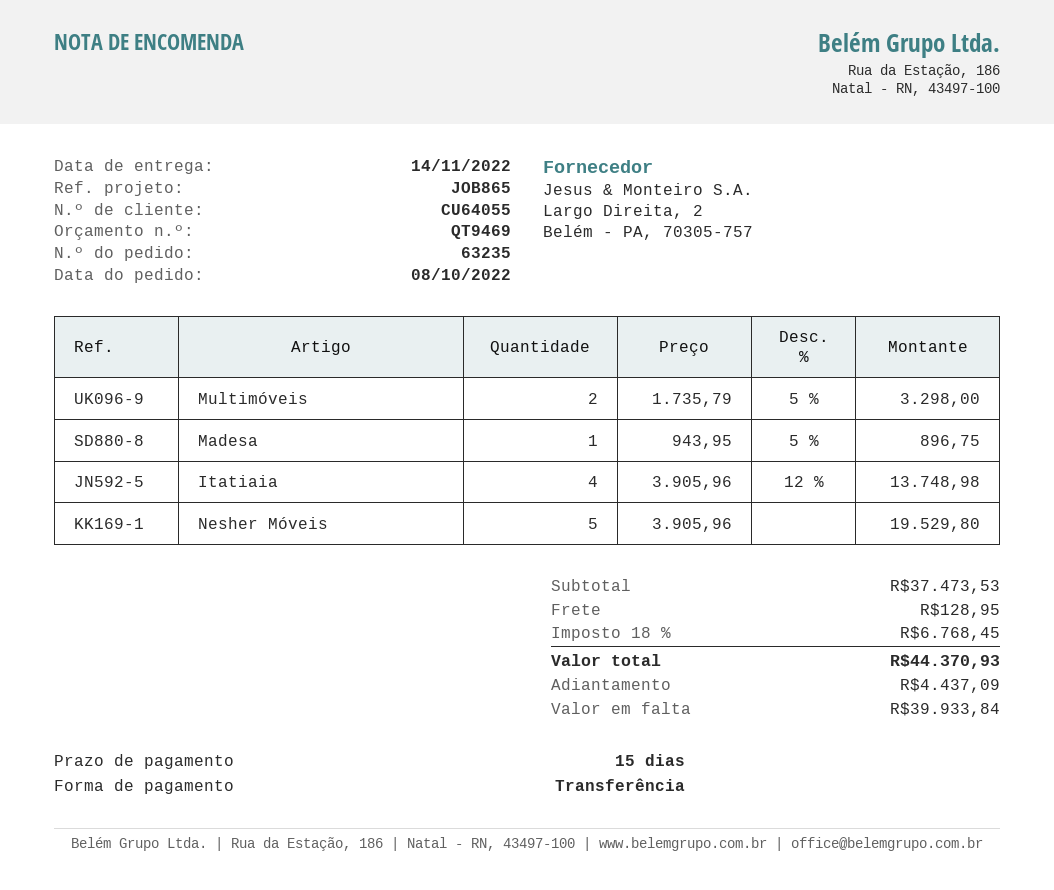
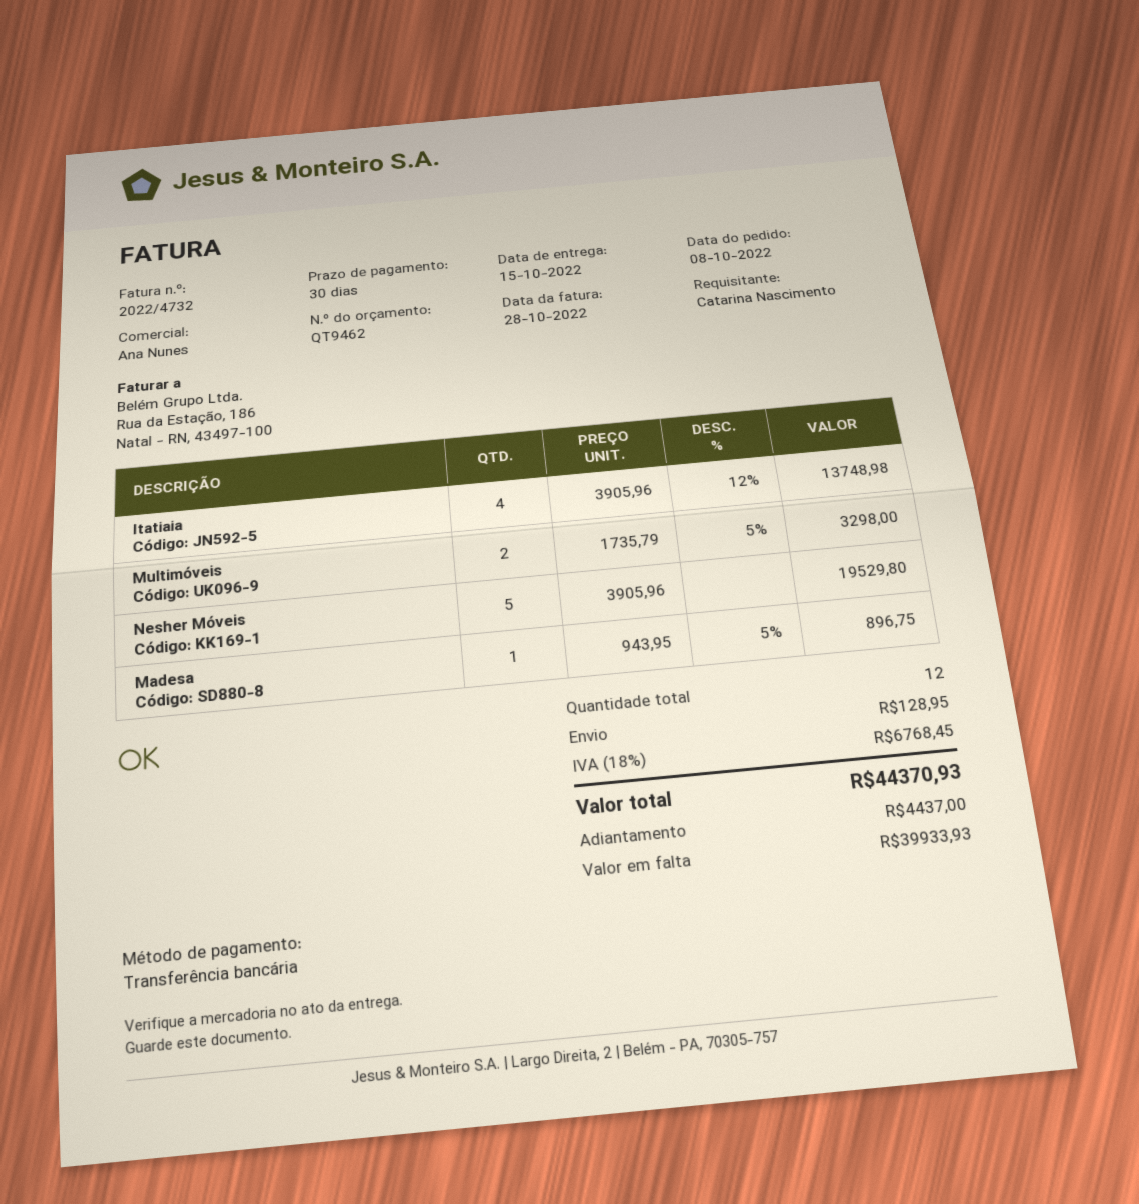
quote number: QT9469 -> QT9462
delivery date: 2022-11-14 -> 2022-10-15
payment terms: 15 days -> 30 days
deposit: 4437.09 -> 4437.00
balance: 39933.84 -> 39933.93

